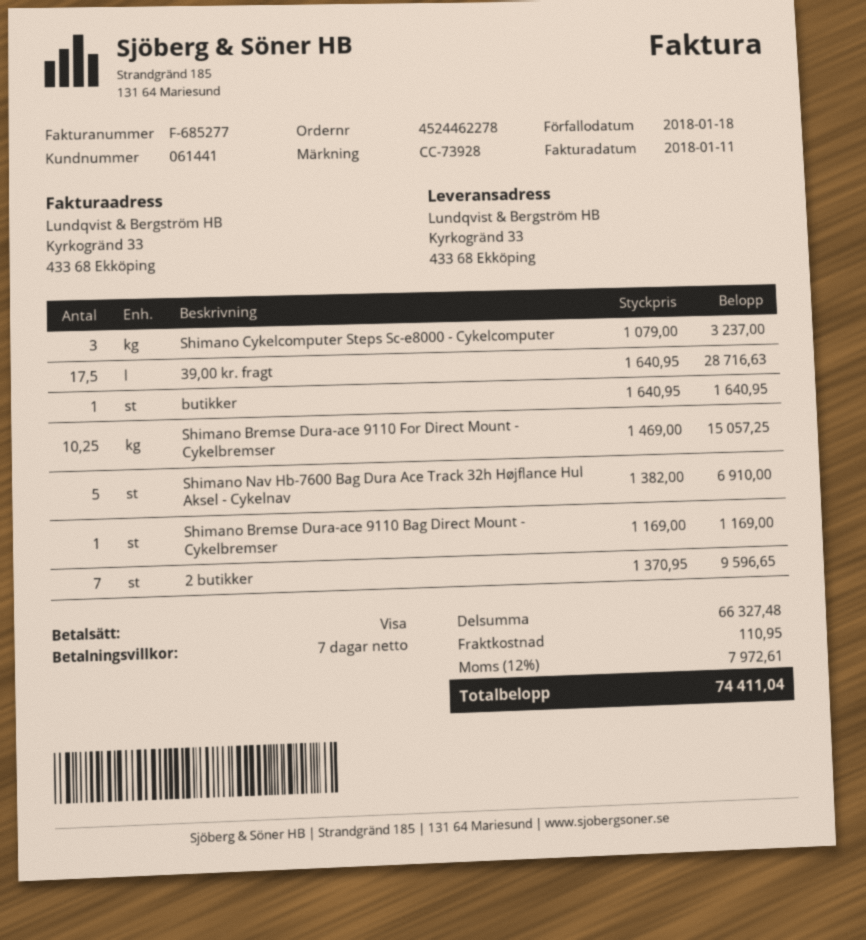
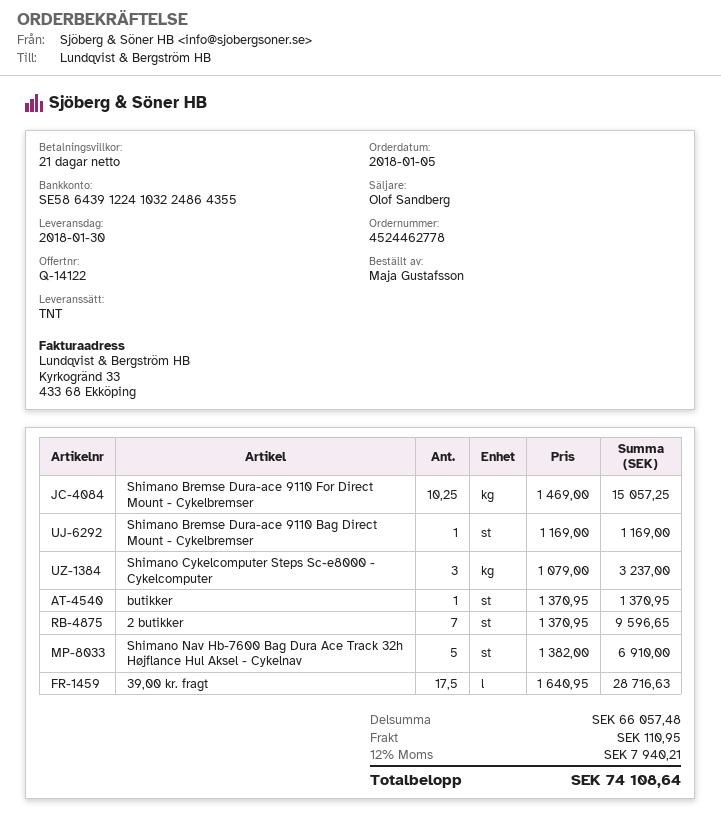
order number: 4524462278 -> 4524462778
payment terms: 7 days -> 21 days
butikker: 1 x 1640.95 = 1640.95 -> 1 x 1370.95 = 1370.95
subtotal: 66327.48 -> 66057.48
tax: 12% = 7972.61 -> 12% = 7940.21
total: 74411.04 -> 74108.64

